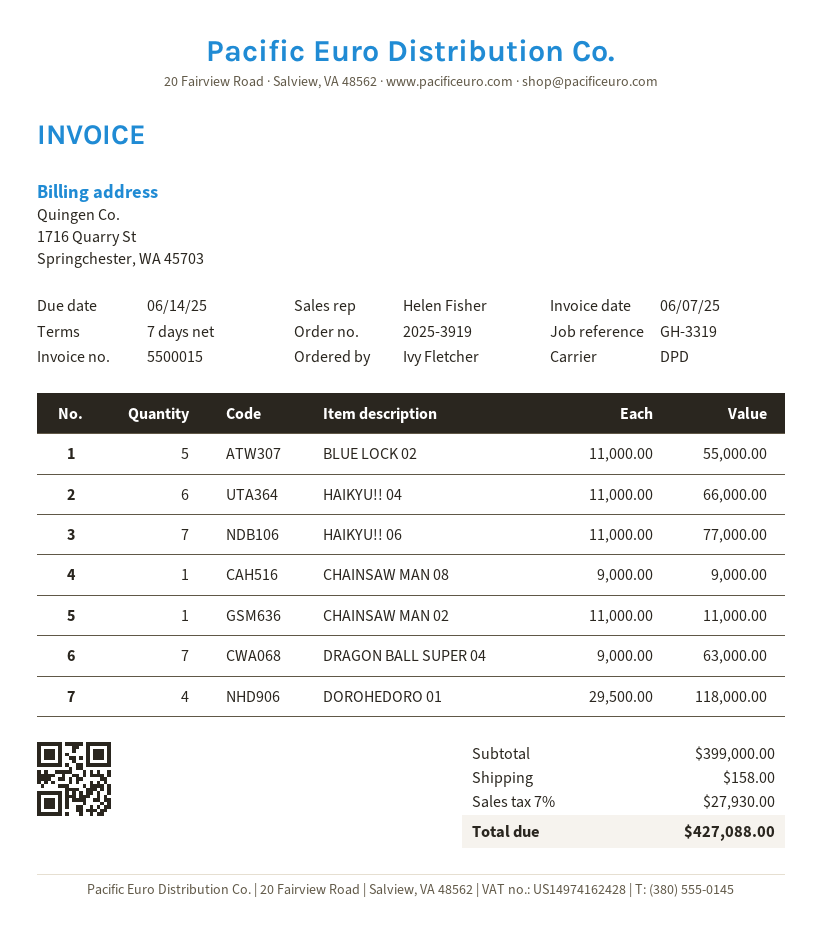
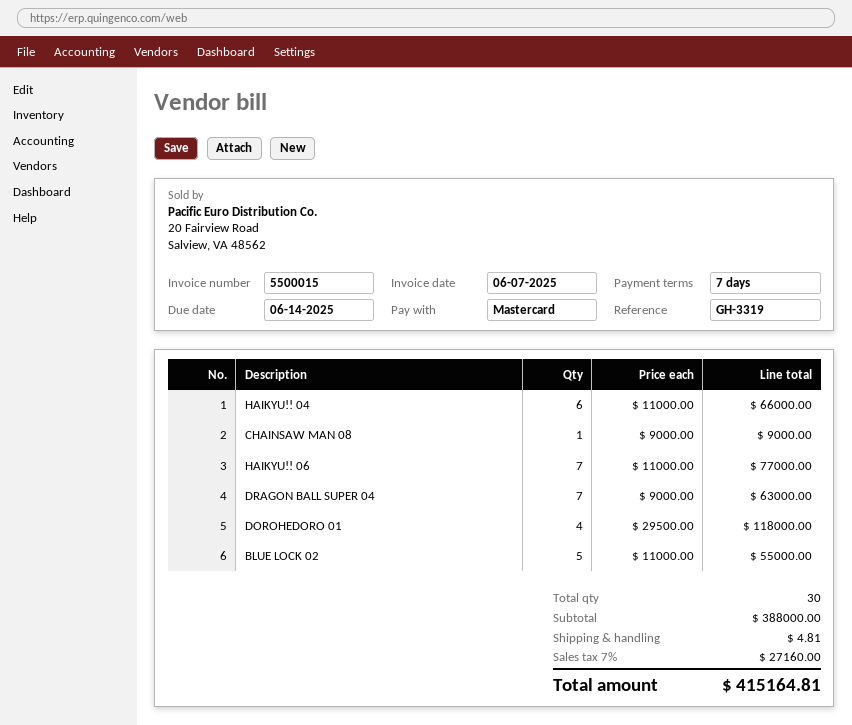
CHAINSAW MAN 02: 1 x 11000.00 = 11000.00 -> none
subtotal: 399000.00 -> 388000.00
shipping: 158.00 -> 4.81
tax: 7% = 27930.00 -> 7% = 27160.00
total: 427088.00 -> 415164.81

